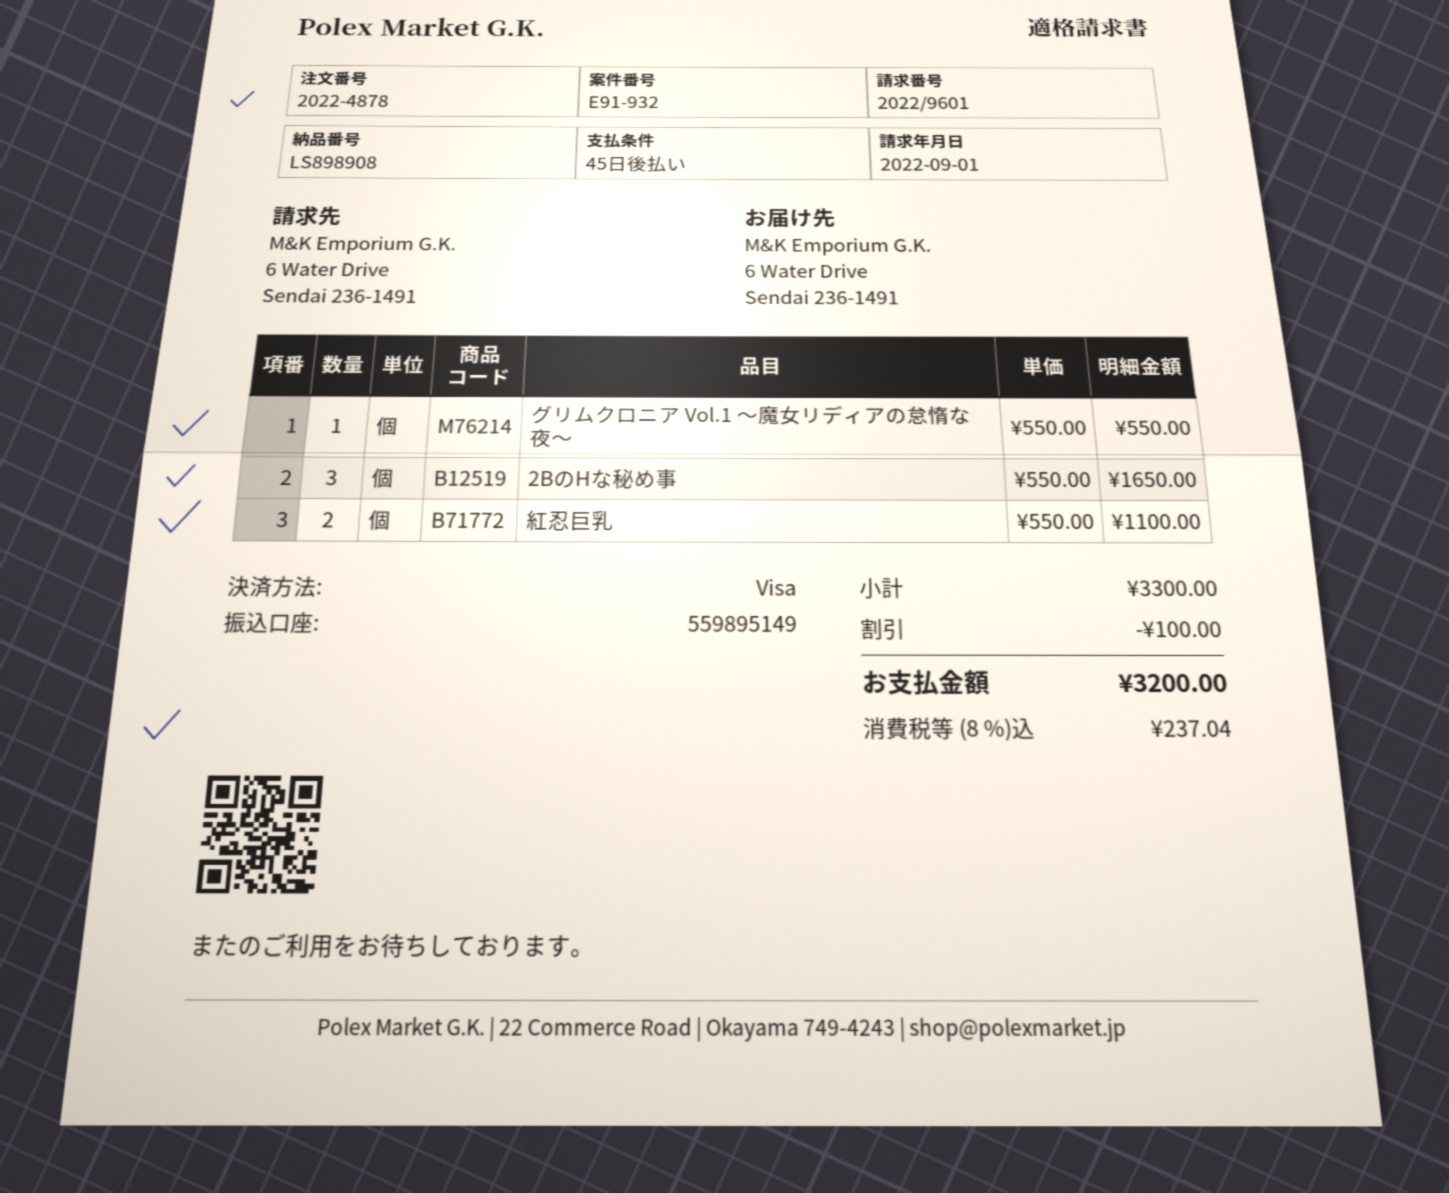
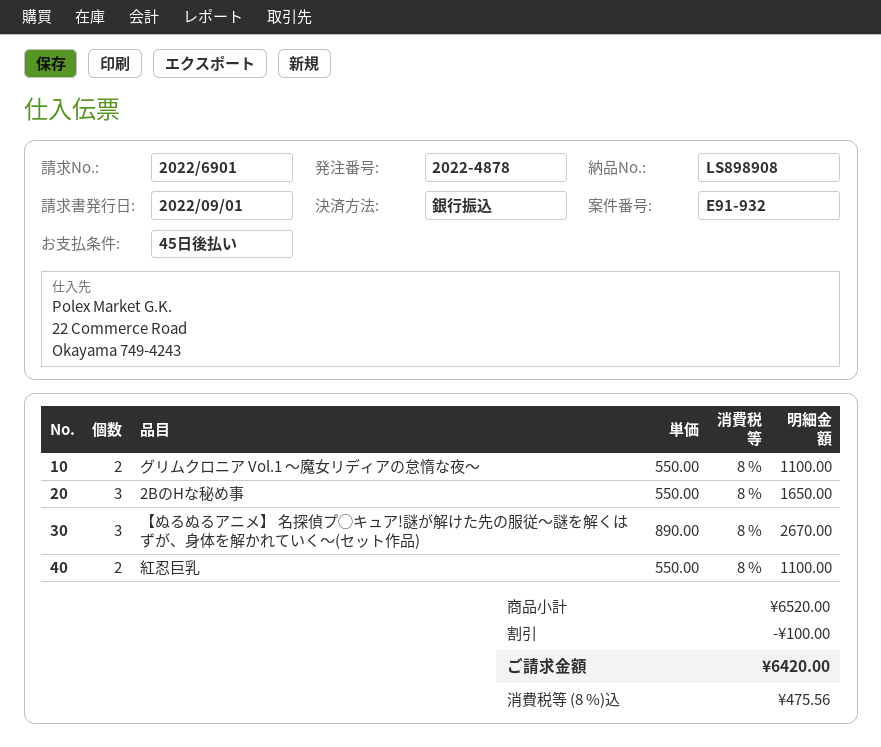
invoice number: 2022/9601 -> 2022/6901
payment method: Visa -> bank transfer
グリムクロニア Vol.1 〜魔女リディアの怠惰な夜〜: 1 x 550.00 = 550.00 -> 2 x 550.00 = 1100.00
【ぬるぬるアニメ】 名探偵プ◯キュア!謎が解けた先の服従〜謎を解くはずが、身体を解かれていく〜(セット作品): none -> 3 x 890.00 = 2670.00
subtotal: 3300.00 -> 6520.00
tax: 8% = 237.04 -> 8% = 475.56
total: 3200.00 -> 6420.00

